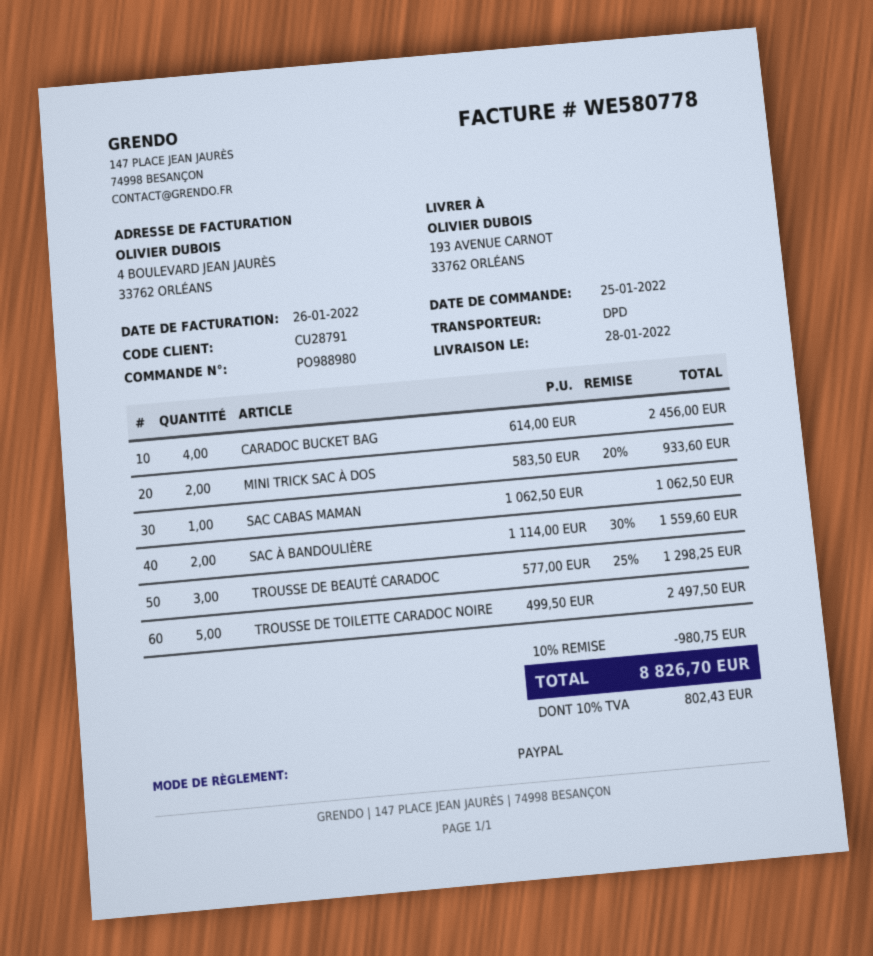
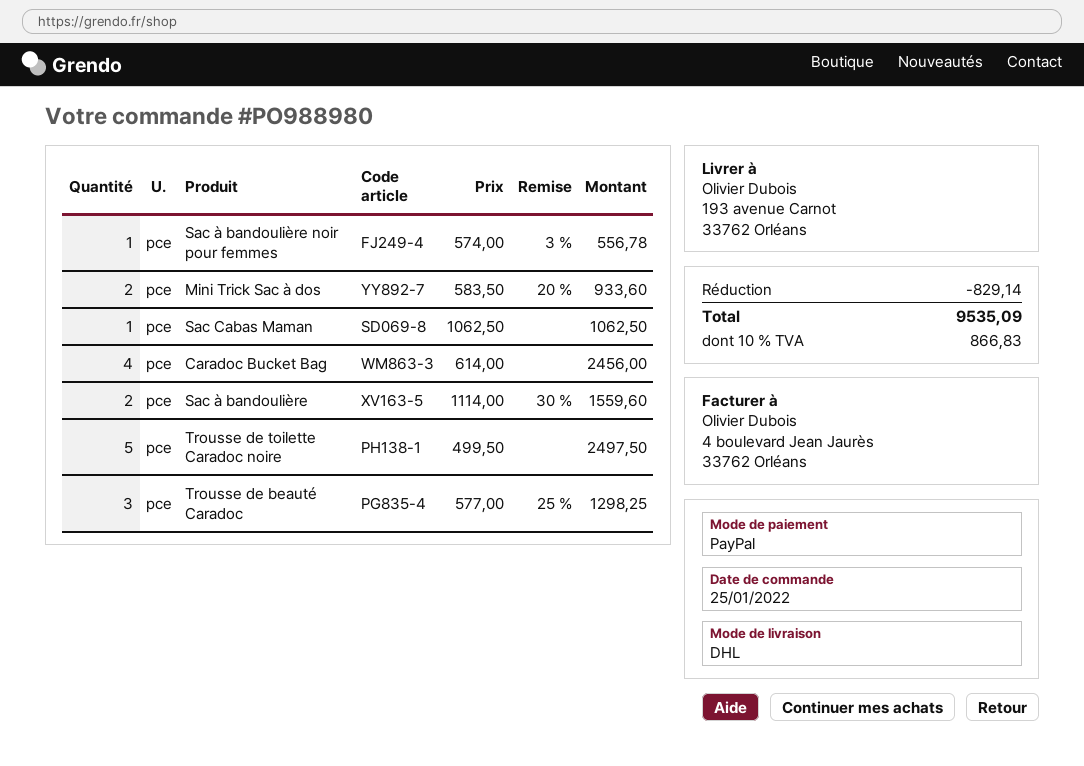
shipping method: DPD -> DHL
Sac à bandoulière noir pour femmes: none -> 1 x 574.00 - 3% = 556.78
discount: 980.75 -> 829.14
tax: 10% = 802.43 -> 10% = 866.83
total: 8826.70 -> 9535.09

